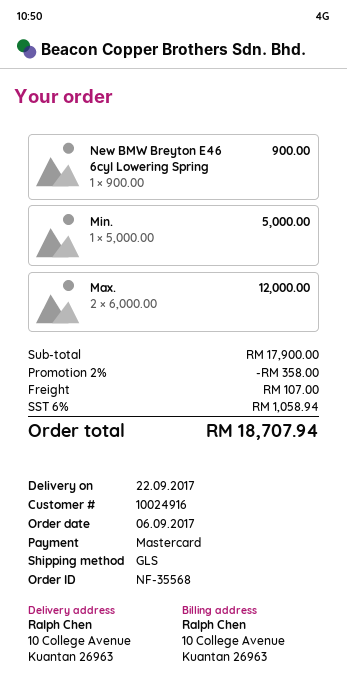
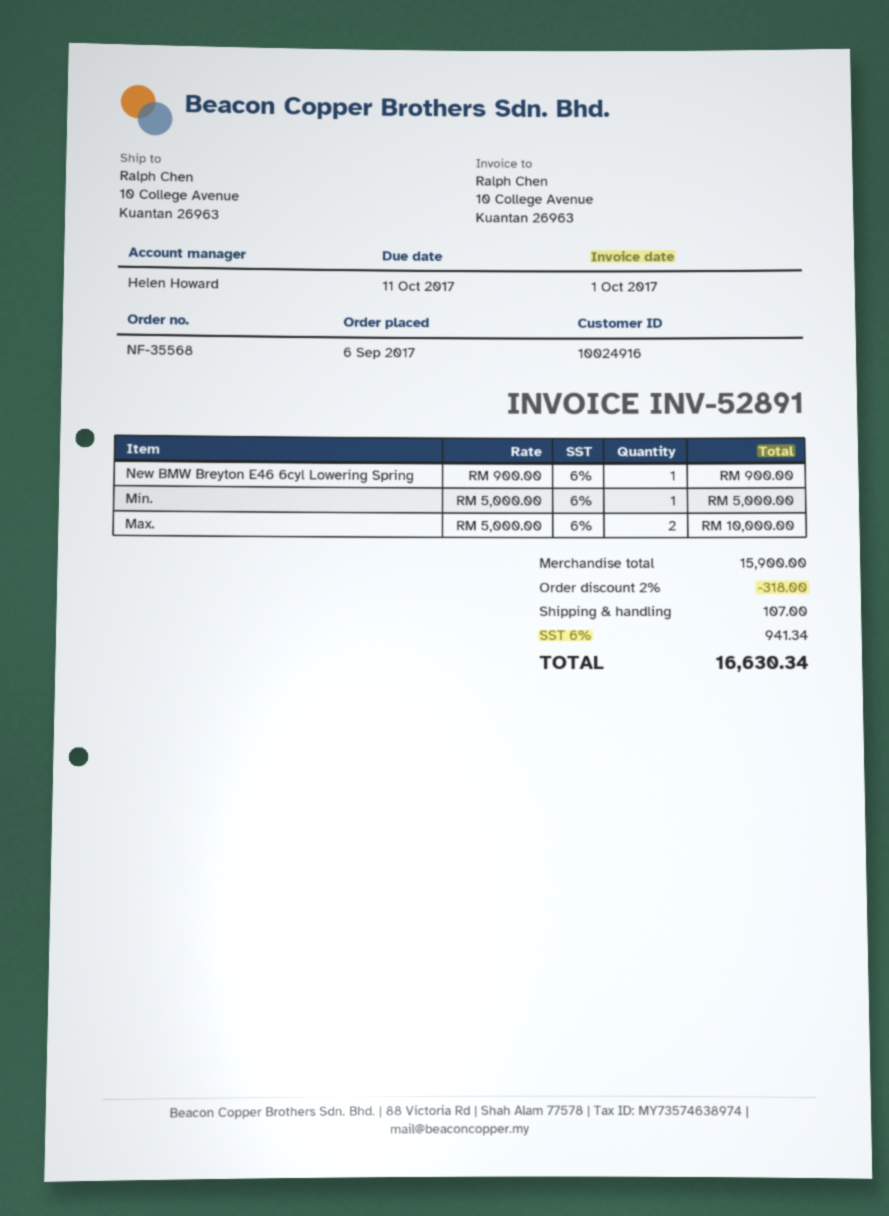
Max.: 2 x 6000.00 = 12000.00 -> 2 x 5000.00 = 10000.00
subtotal: 17900.00 -> 15900.00
discount: 2% = 358.00 -> 2% = 318.00
tax: 6% = 1058.94 -> 6% = 941.34
total: 18707.94 -> 16630.34

